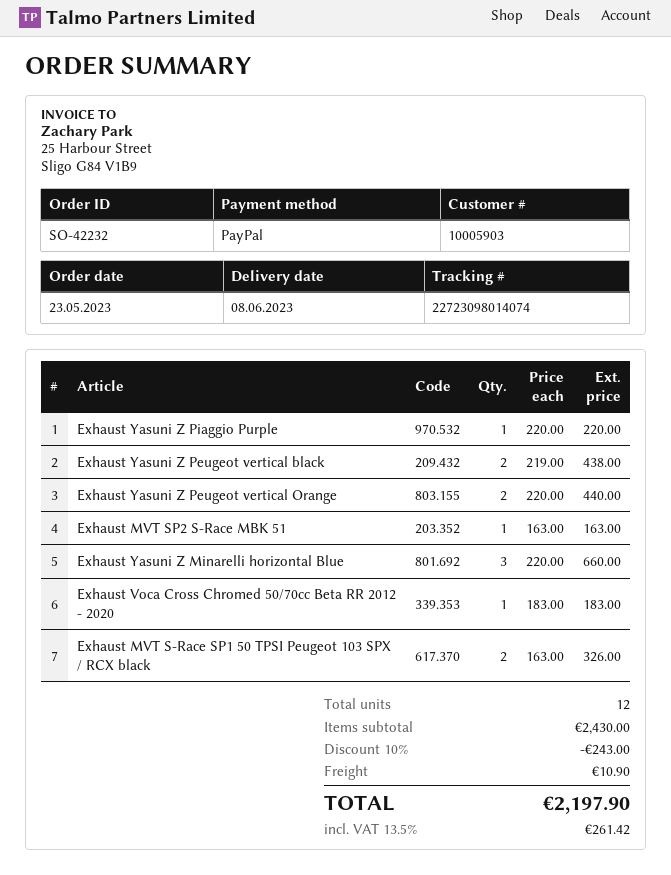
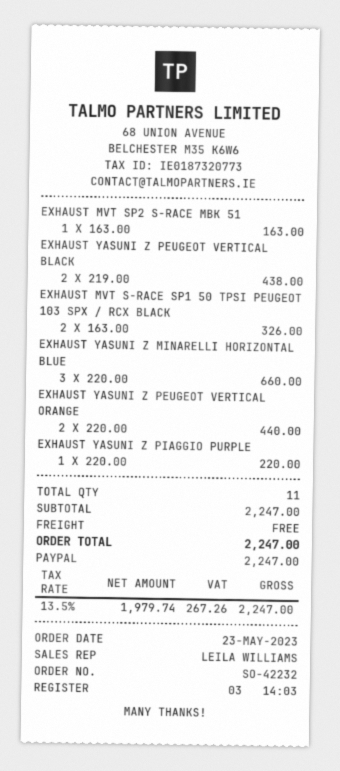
Exhaust Voca Cross Chromed 50/70cc Beta RR 2012 - 2020: 1 x 183.00 = 183.00 -> none
total quantity: 12 -> 11
subtotal: 2430.00 -> 2247.00
discount: 10% = 243.00 -> none
shipping: 10.90 -> 0.00
tax: 13.5% = 261.42 -> 13.5% = 267.26
total: 2197.90 -> 2247.00

